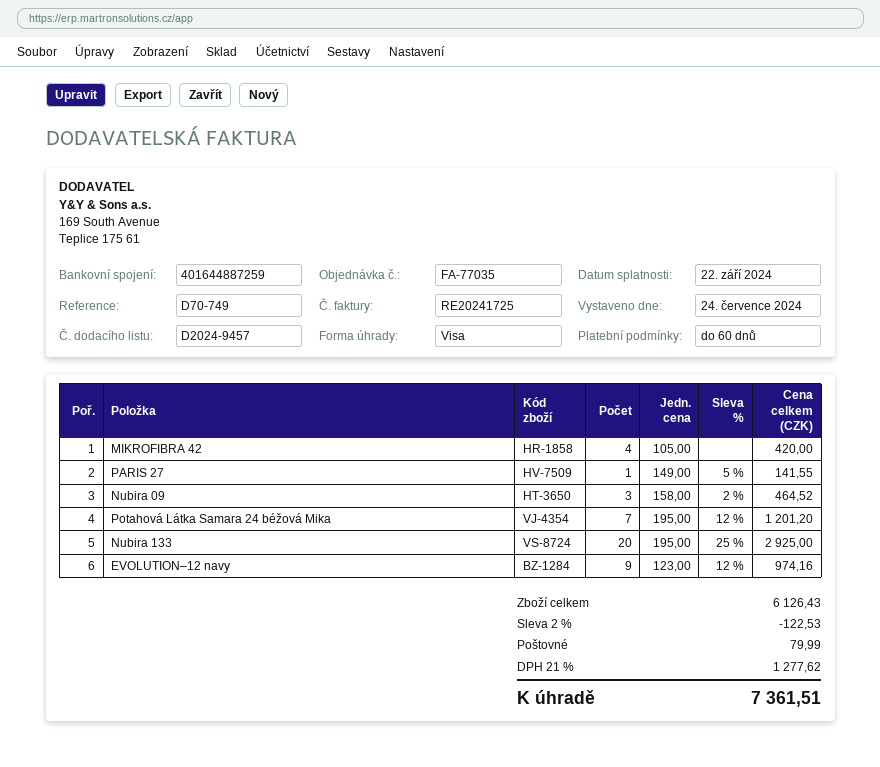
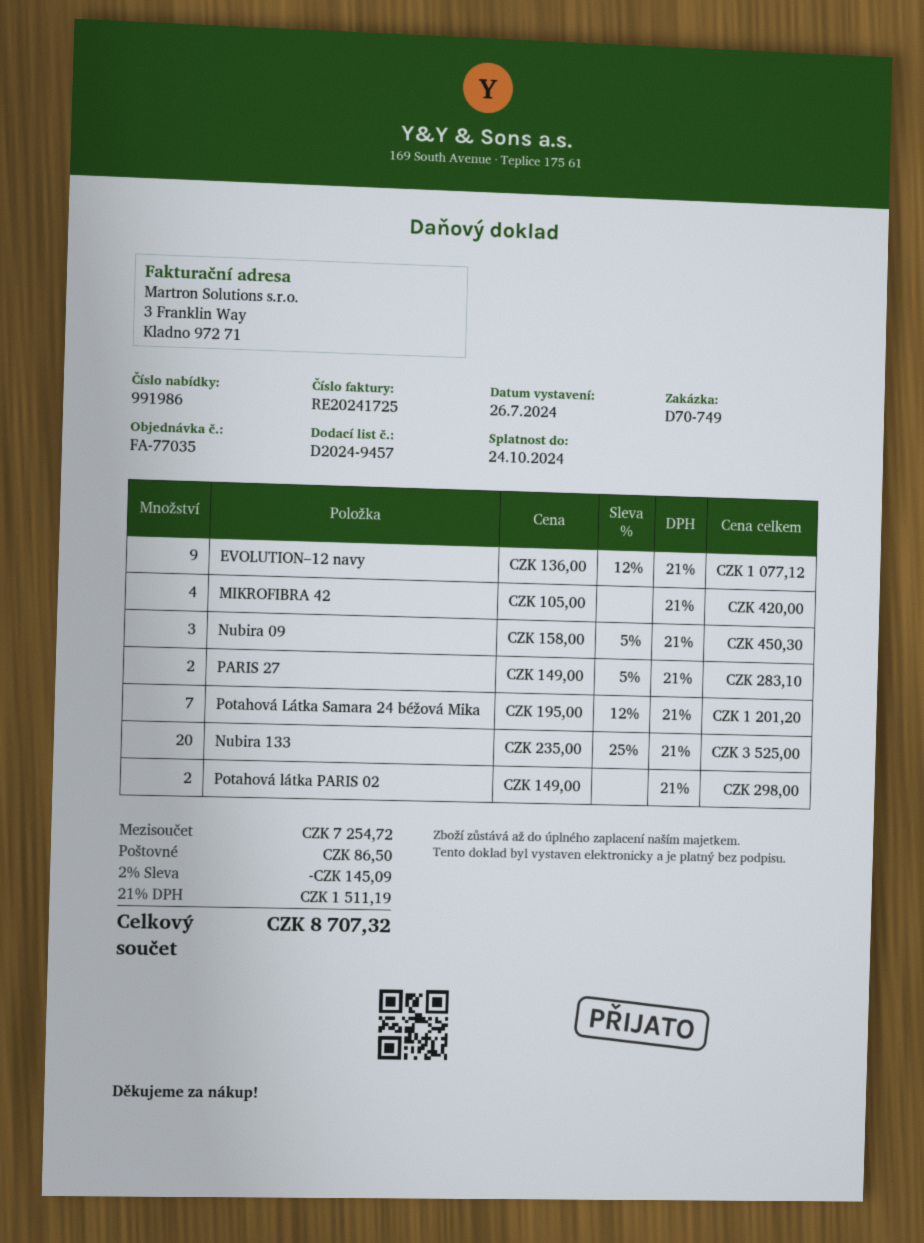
invoice date: 2024-07-24 -> 2024-07-26
due date: 2024-09-22 -> 2024-10-24
PARIS 27: 1 x 149.00 - 5% = 141.55 -> 2 x 149.00 - 5% = 283.10
Nubira 09: 3 x 158.00 - 2% = 464.52 -> 3 x 158.00 - 5% = 450.30
Nubira 133: 20 x 195.00 - 25% = 2925.00 -> 20 x 235.00 - 25% = 3525.00
EVOLUTION–12 navy: 9 x 123.00 - 12% = 974.16 -> 9 x 136.00 - 12% = 1077.12
Potahová látka PARIS 02: none -> 2 x 149.00 = 298.00
subtotal: 6126.43 -> 7254.72
discount: 2% = 122.53 -> 2% = 145.09
shipping: 79.99 -> 86.50
tax: 21% = 1277.62 -> 21% = 1511.19
total: 7361.51 -> 8707.32

